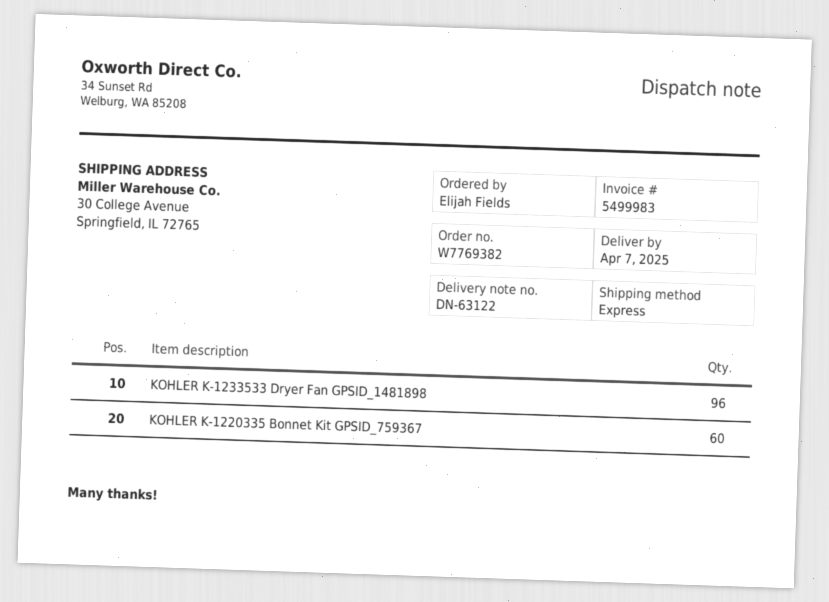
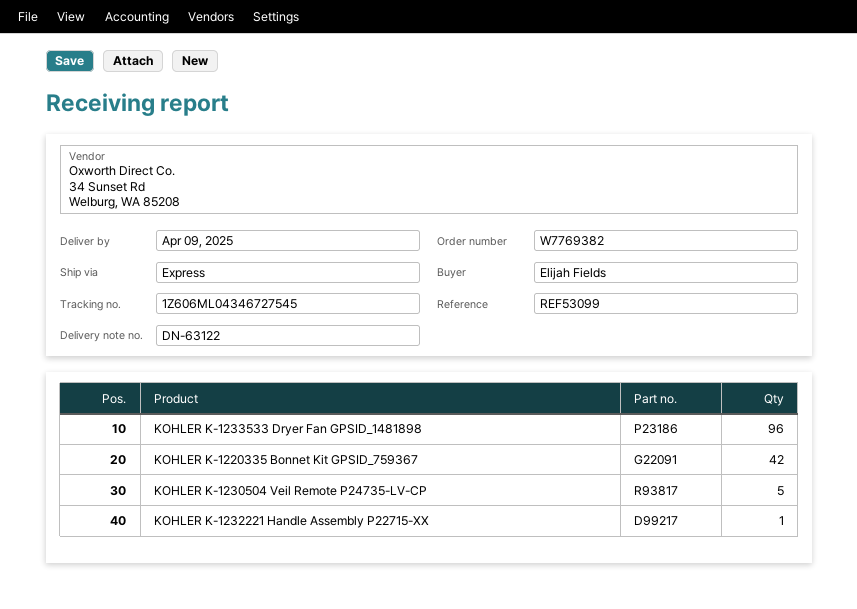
delivery date: 2025-04-07 -> 2025-04-09
KOHLER K-1220335 Bonnet Kit GPSID_759367: 60 -> 42
KOHLER K-1230504 Veil Remote P24735-LV-CP: none -> 5
KOHLER K-1232221 Handle Assembly P22715-XX: none -> 1

